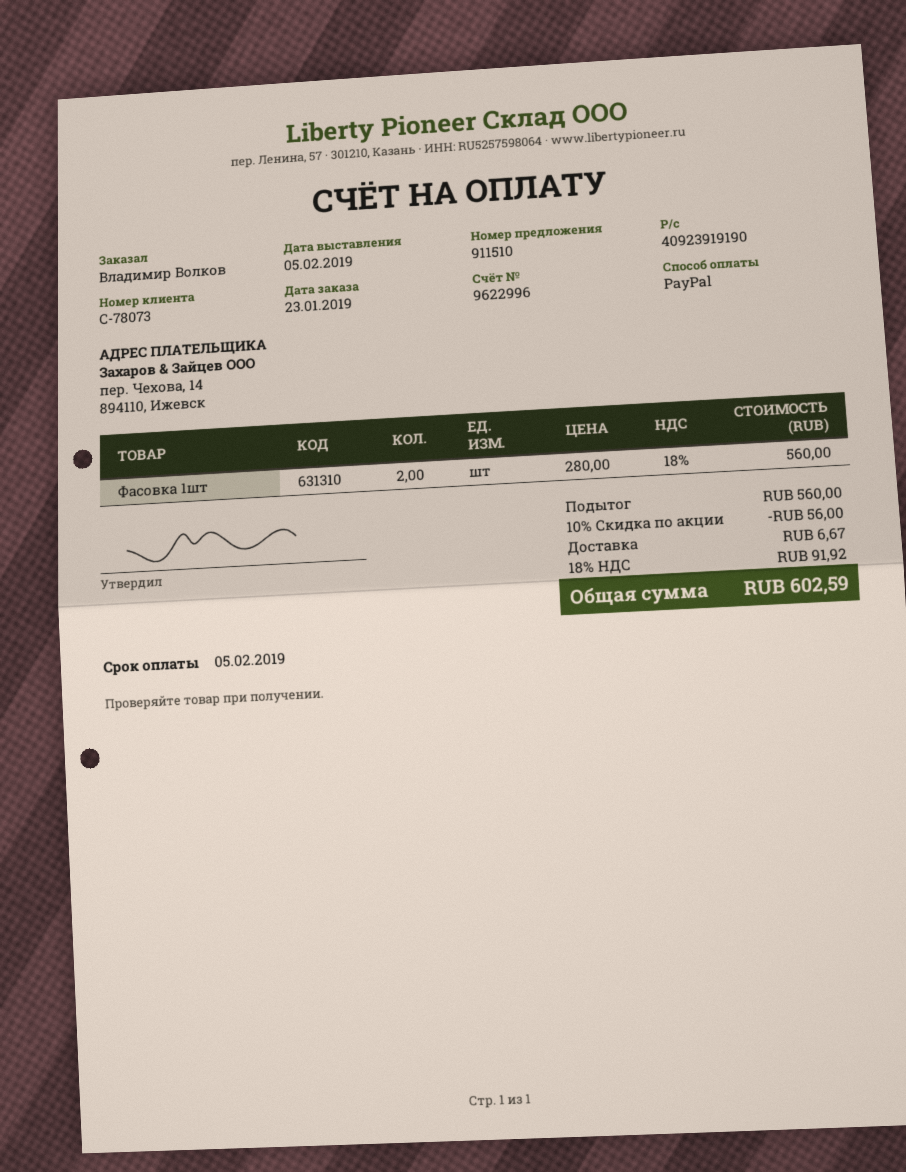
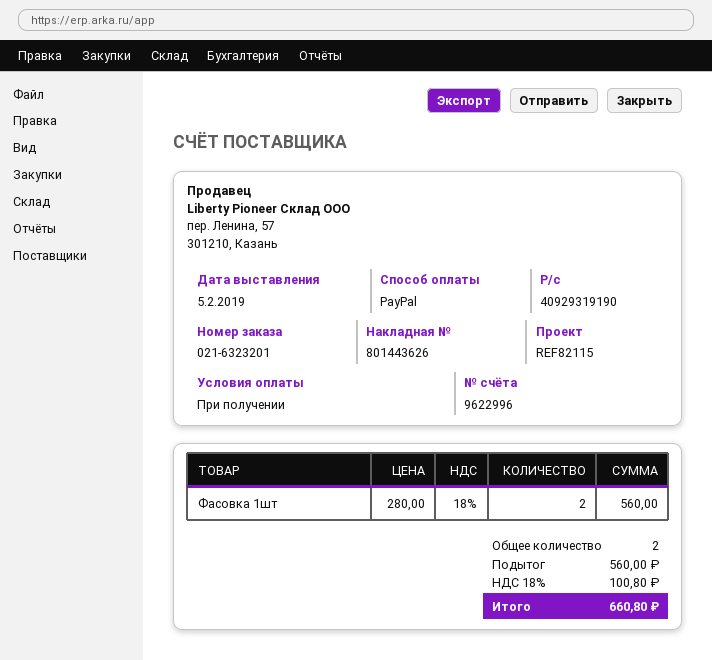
bank account: 40923919190 -> 40929319190
discount: 10% = 56.00 -> none
shipping: 6.67 -> none
tax: 18% = 91.92 -> 18% = 100.80
total: 602.59 -> 660.80

